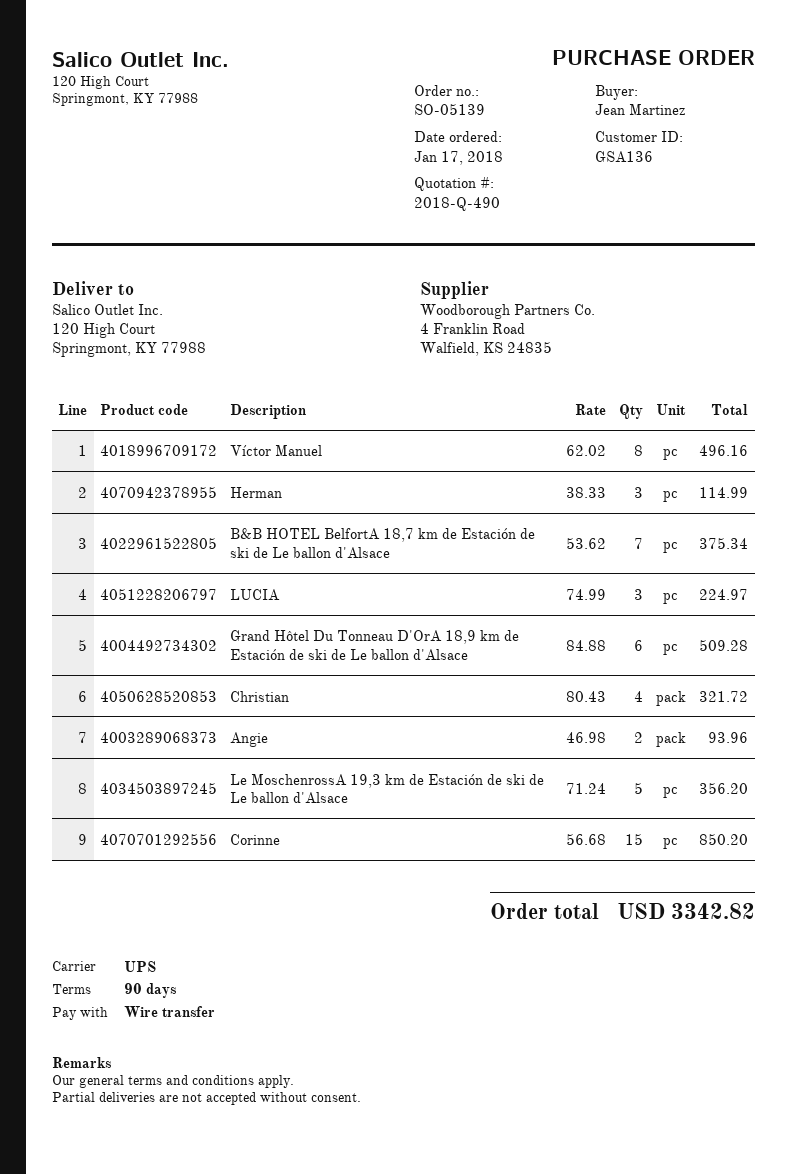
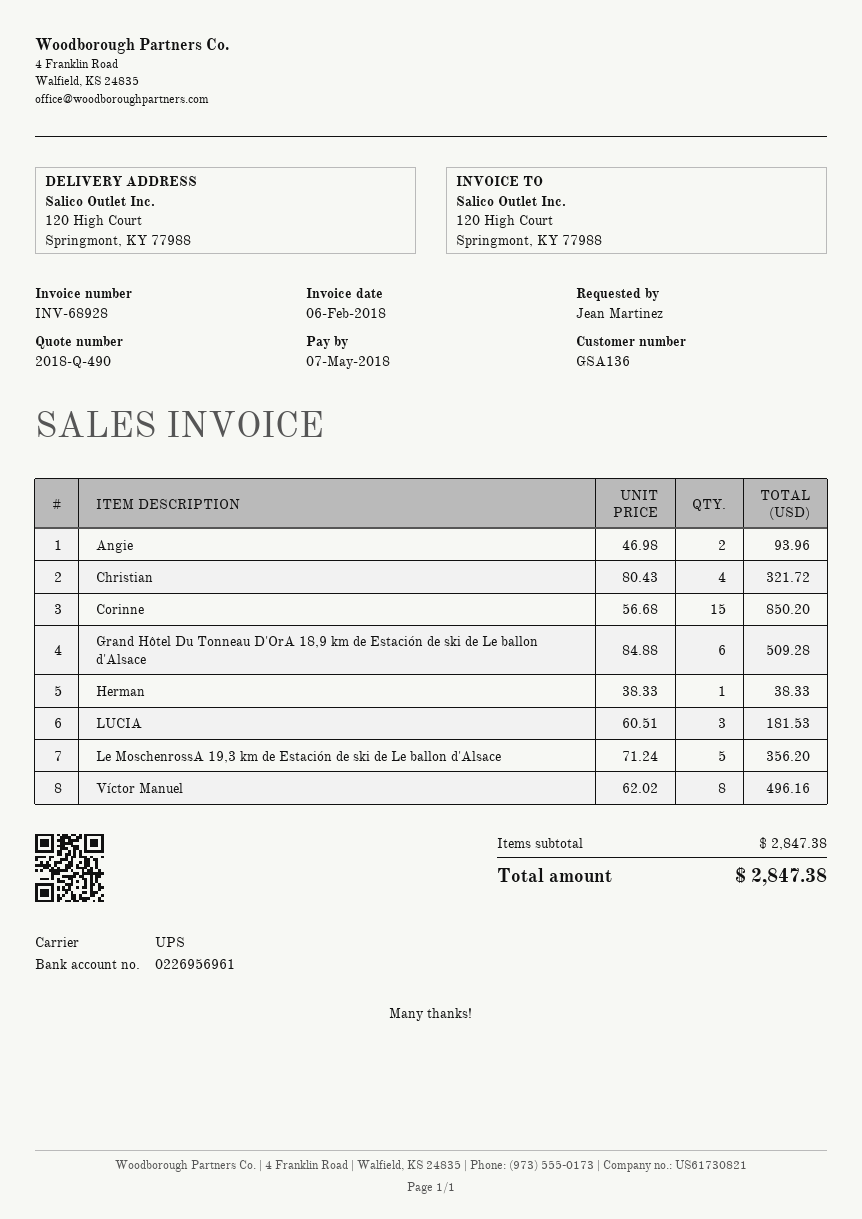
Herman: 3 x 38.33 = 114.99 -> 1 x 38.33 = 38.33
B&B HOTEL BelfortA 18,7 km de Estación de ski de Le ballon d'Alsace: 7 x 53.62 = 375.34 -> none
LUCIA: 3 x 74.99 = 224.97 -> 3 x 60.51 = 181.53
total: 3342.82 -> 2847.38

